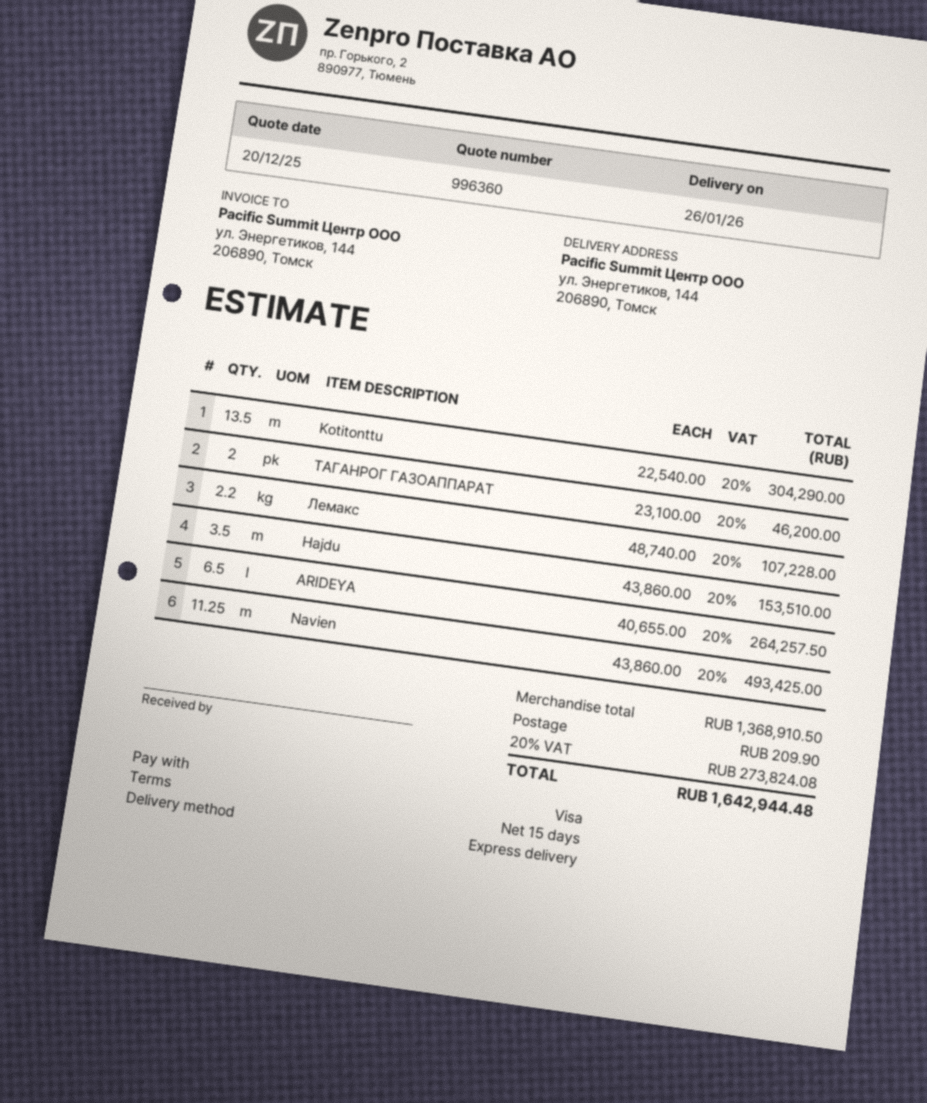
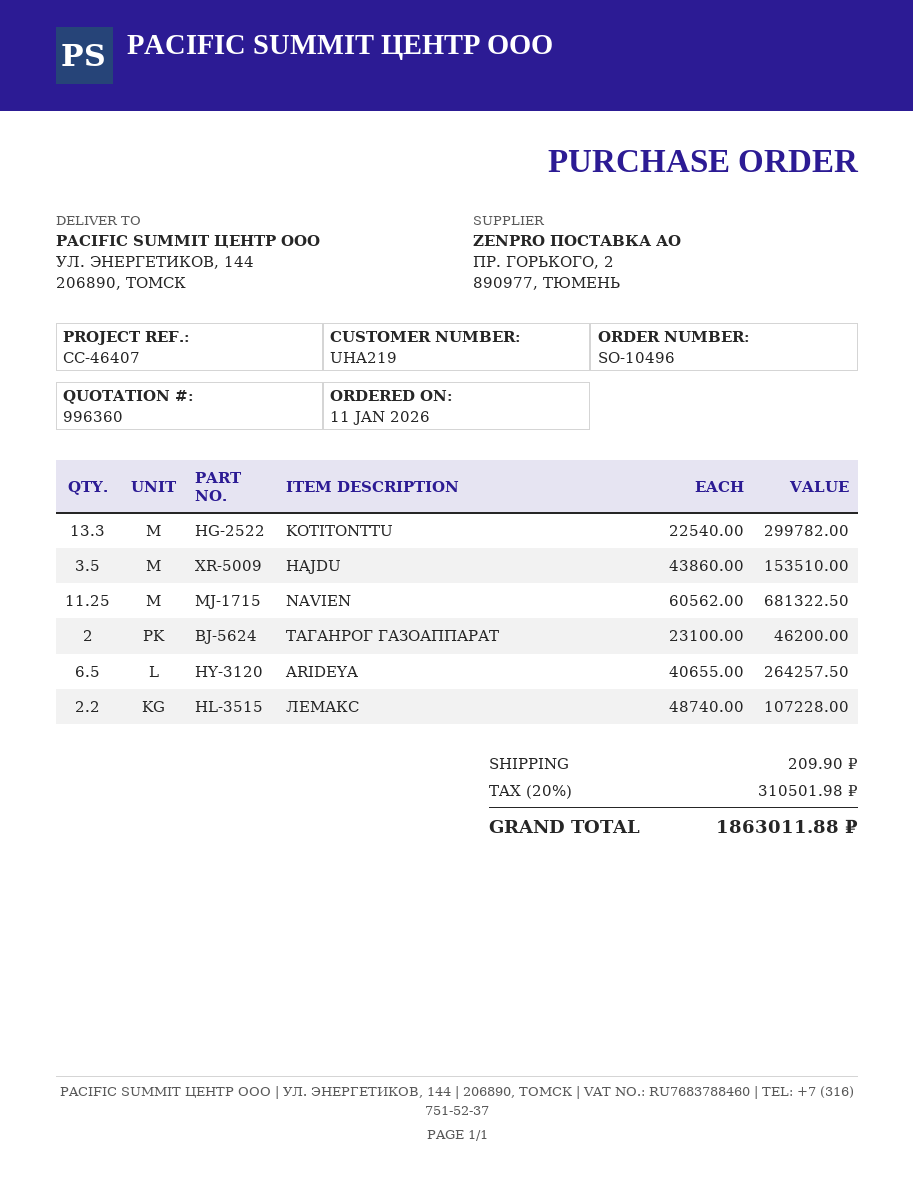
Kotitonttu: 13.5 x 22540.00 = 304290.00 -> 13.3 x 22540.00 = 299782.00
Navien: 11.25 x 43860.00 = 493425.00 -> 11.25 x 60562.00 = 681322.50
tax: 20% = 273824.08 -> 20% = 310501.98
total: 1642944.48 -> 1863011.88

